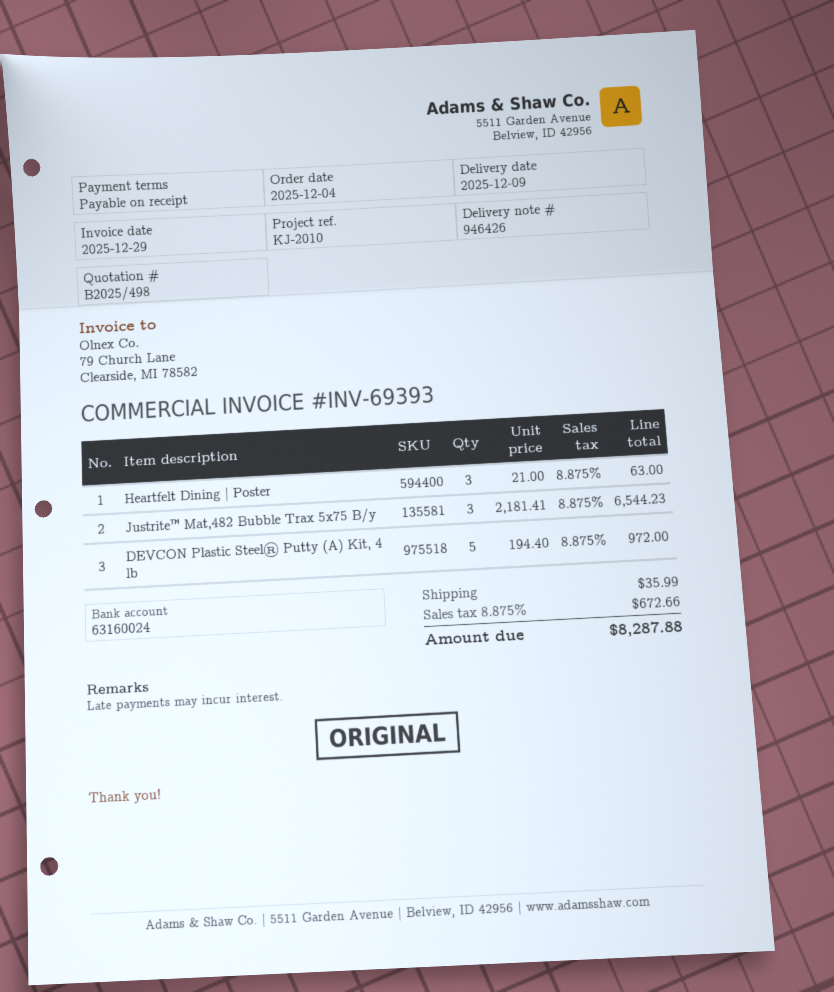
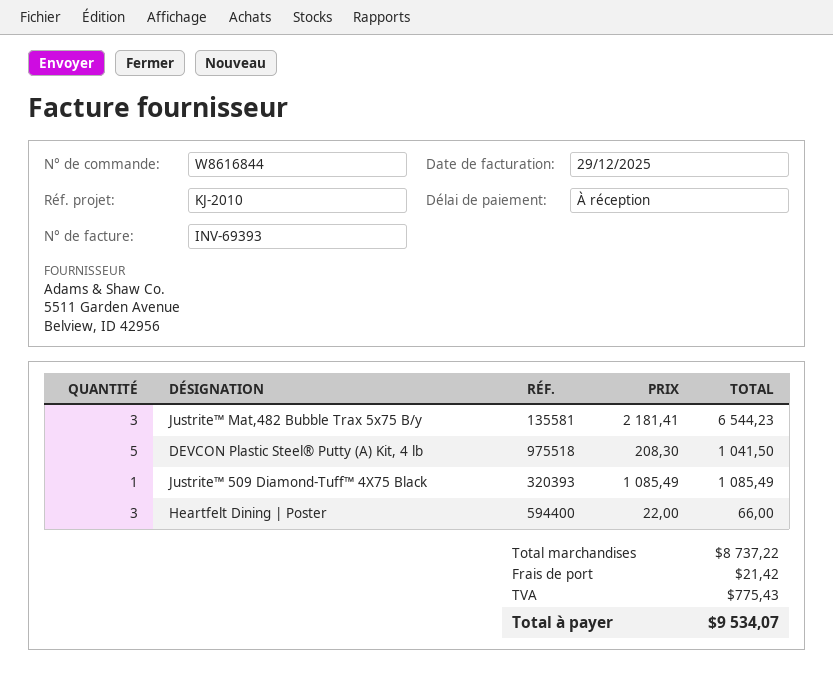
Heartfelt Dining | Poster: 3 x 21.00 = 63.00 -> 3 x 22.00 = 66.00
DEVCON Plastic Steel® Putty (A) Kit, 4 lb: 5 x 194.40 = 972.00 -> 5 x 208.30 = 1041.50
Justrite™ 509 Diamond-Tuff™ 4X75 Black: none -> 1 x 1085.49 = 1085.49
shipping: 35.99 -> 21.42
tax: 672.66 -> 775.43
total: 8287.88 -> 9534.07

